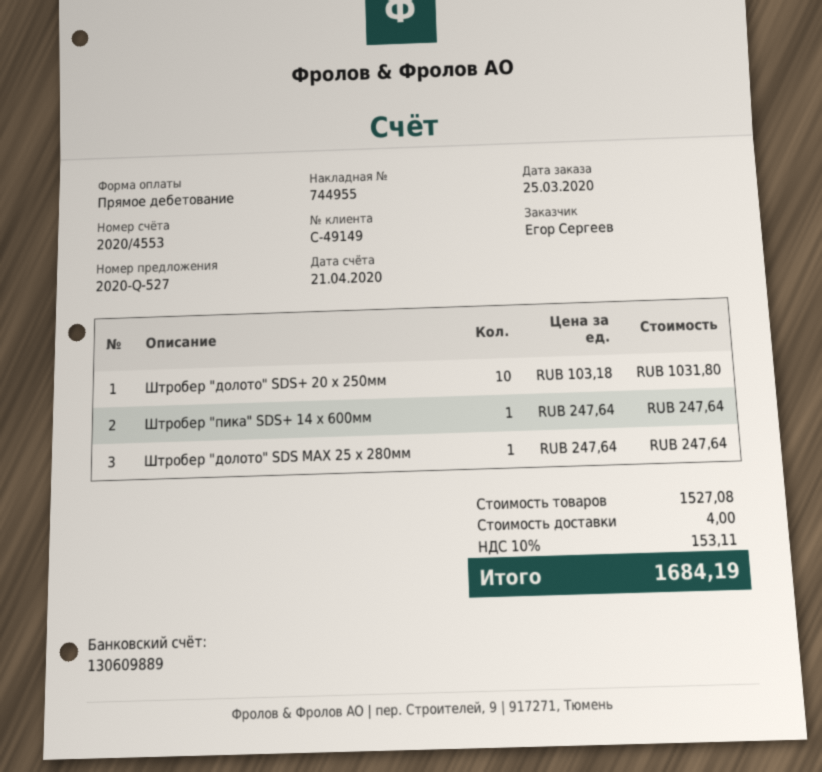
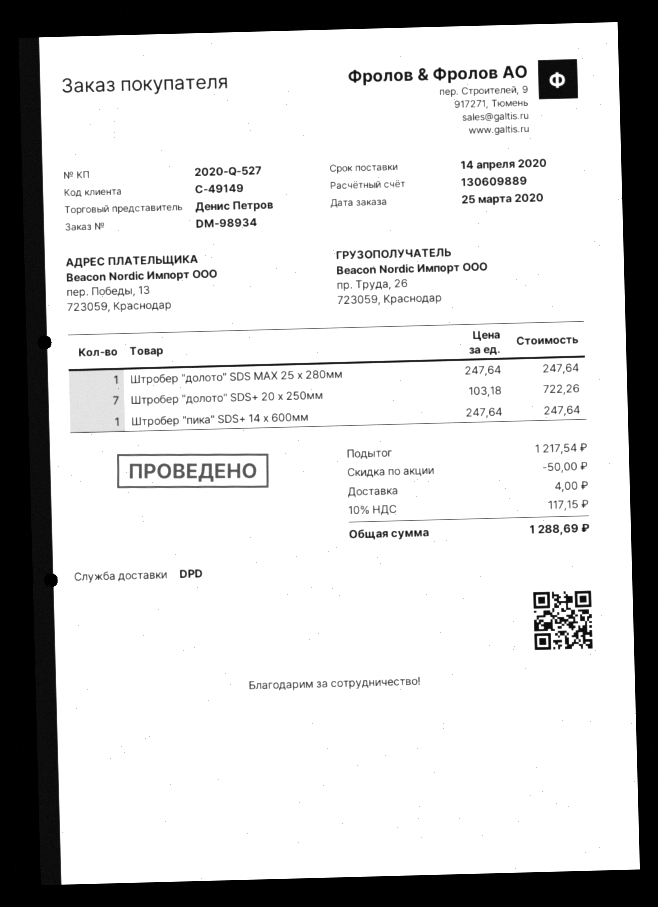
Штробер "долото" SDS+ 20 х 250мм: 10 x 103.18 = 1031.80 -> 7 x 103.18 = 722.26
subtotal: 1527.08 -> 1217.54
discount: none -> 50.00
tax: 10% = 153.11 -> 10% = 117.15
total: 1684.19 -> 1288.69

